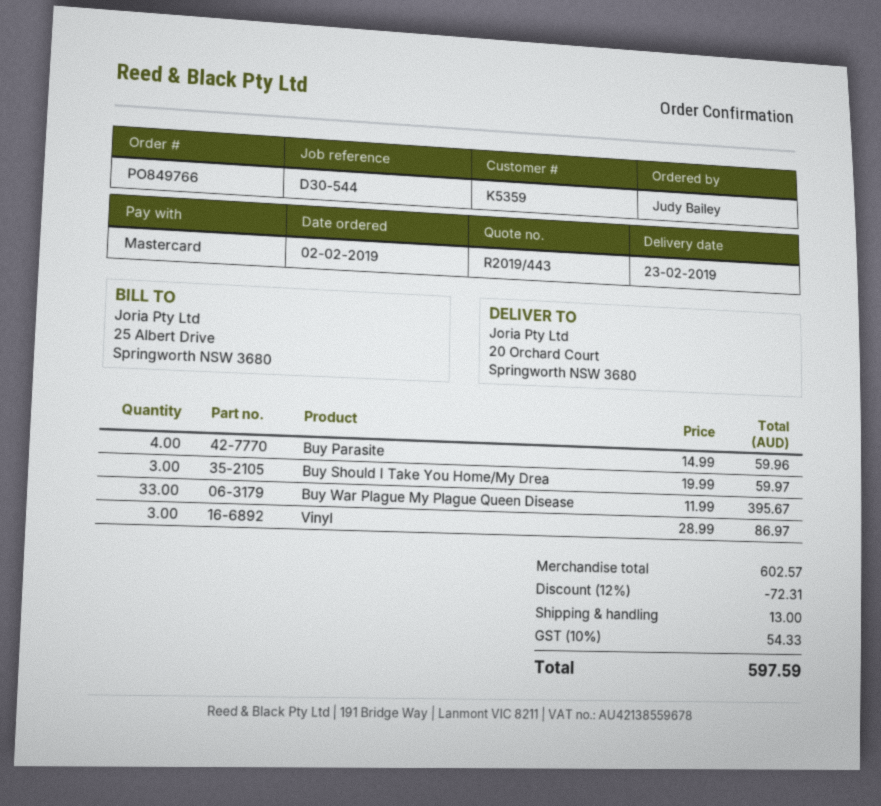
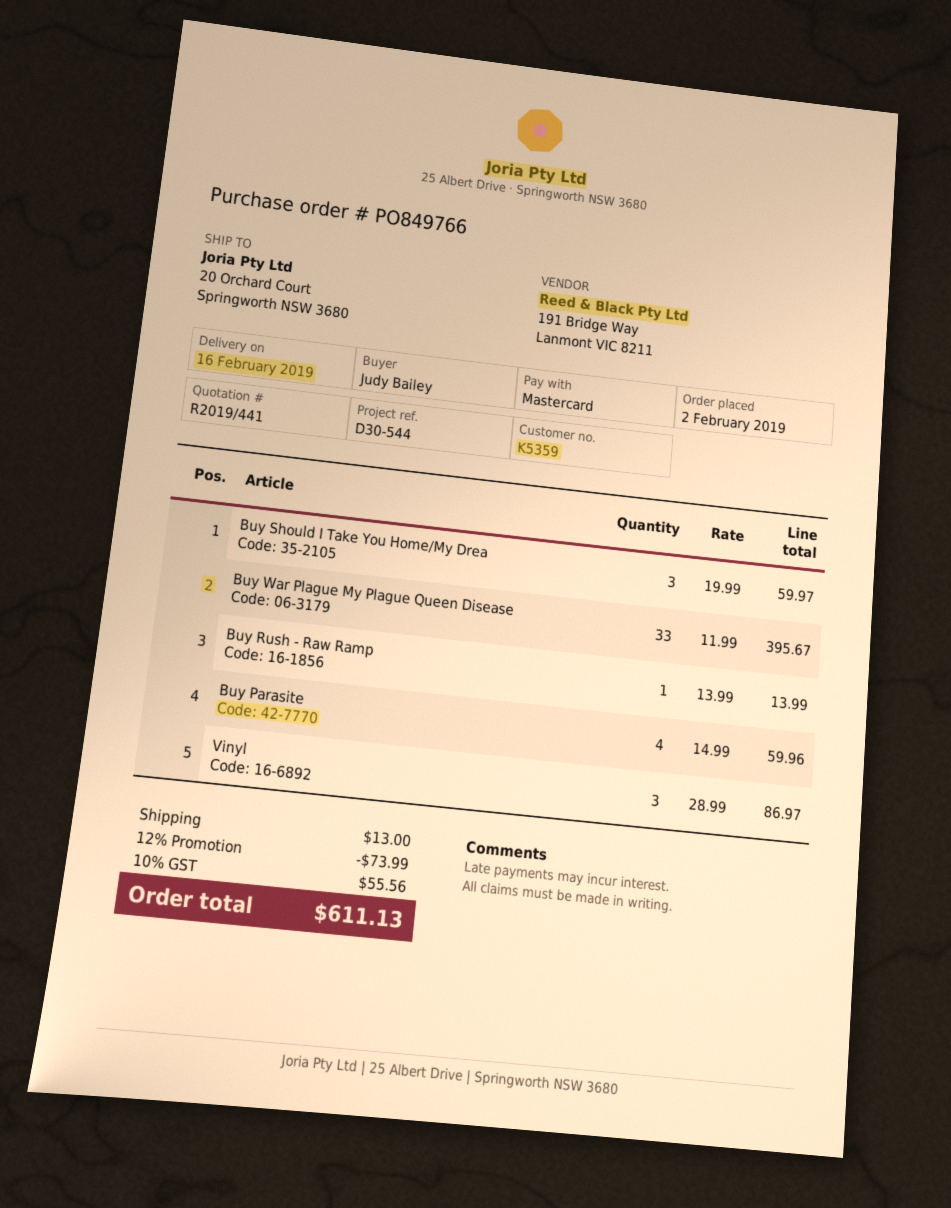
quote number: R2019/443 -> R2019/441
delivery date: 2019-02-23 -> 2019-02-16
Buy Rush - Raw Ramp: none -> 1 x 13.99 = 13.99
discount: 12% = 72.31 -> 12% = 73.99
tax: 10% = 54.33 -> 10% = 55.56
total: 597.59 -> 611.13

